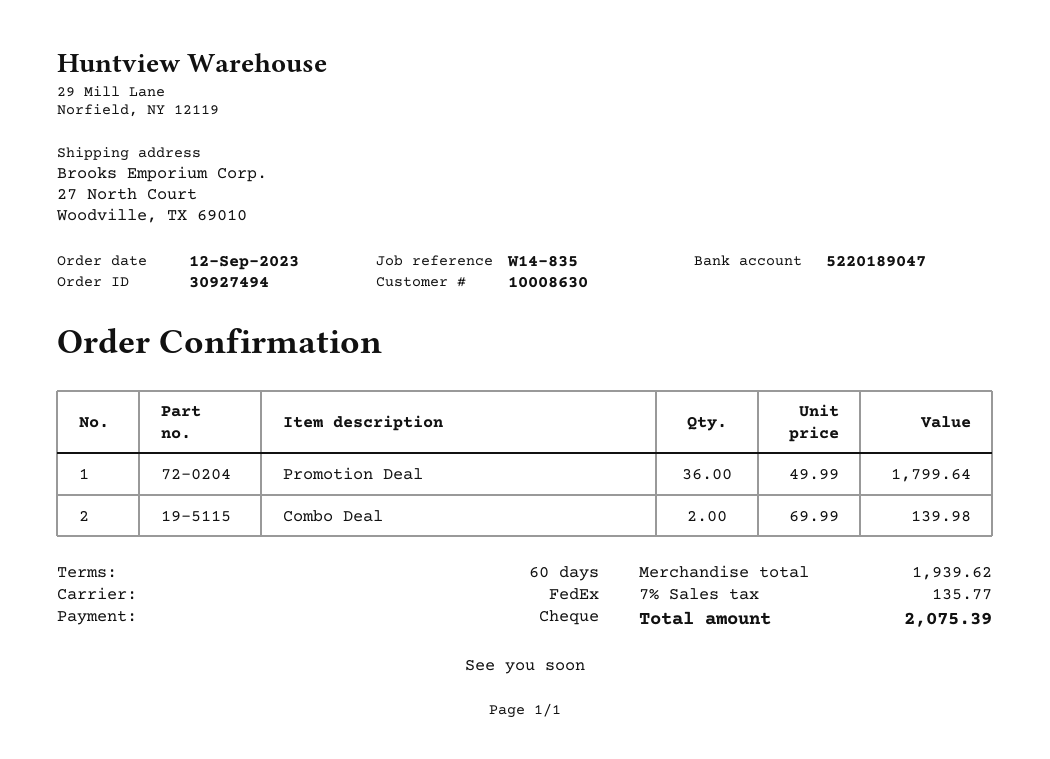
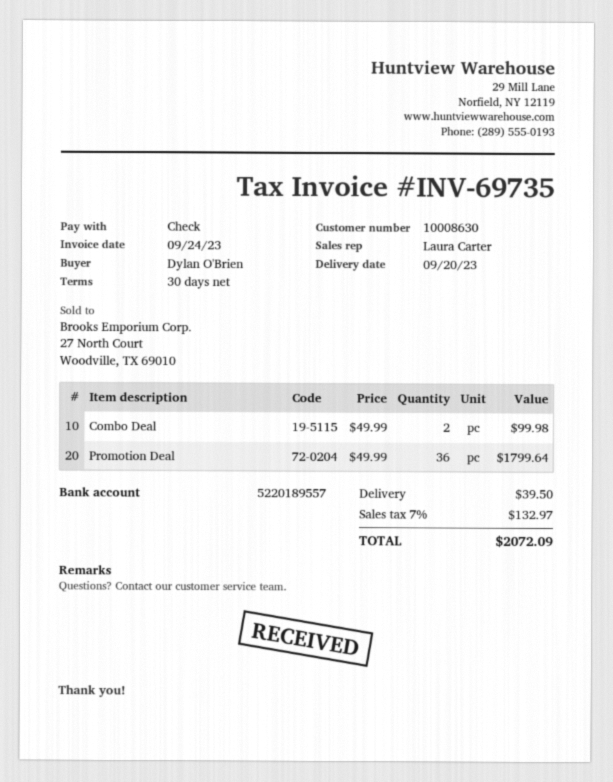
payment terms: 60 days -> 30 days
bank account: 5220189047 -> 5220189557
Combo Deal: 2 x 69.99 = 139.98 -> 2 x 49.99 = 99.98
shipping: none -> 39.50
tax: 7% = 135.77 -> 7% = 132.97
total: 2075.39 -> 2072.09

